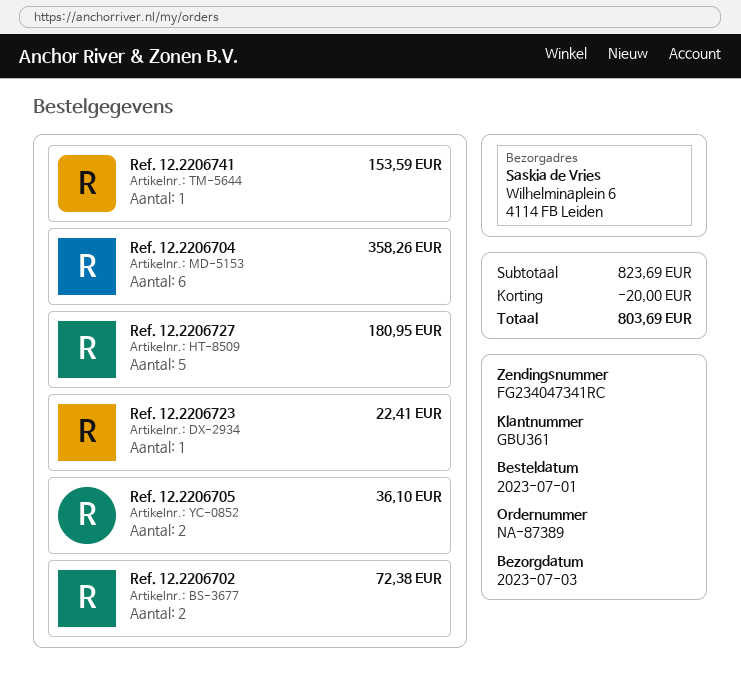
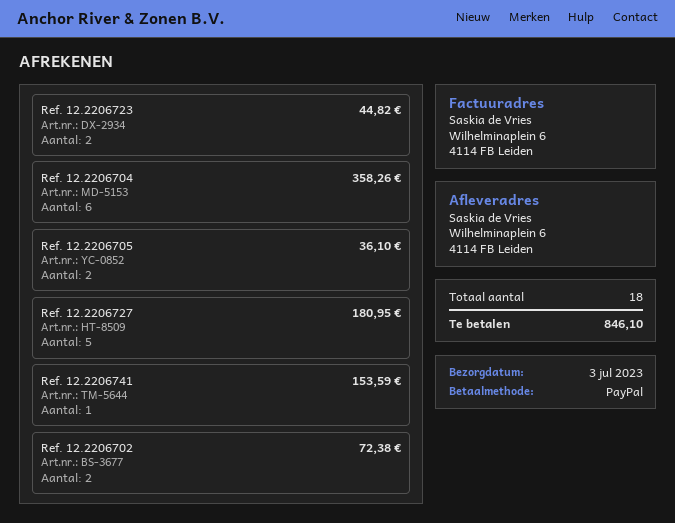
Ref. 12.2206723: 1 for 22.41 -> 2 for 44.82
discount: 20.00 -> none
total: 803.69 -> 846.10

